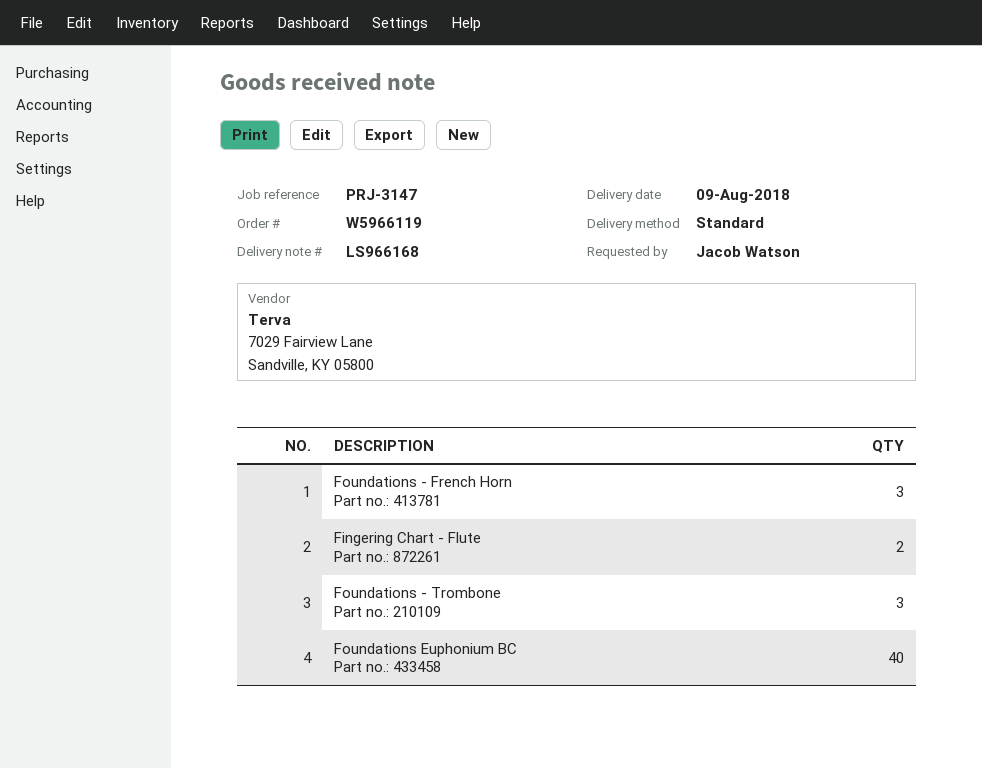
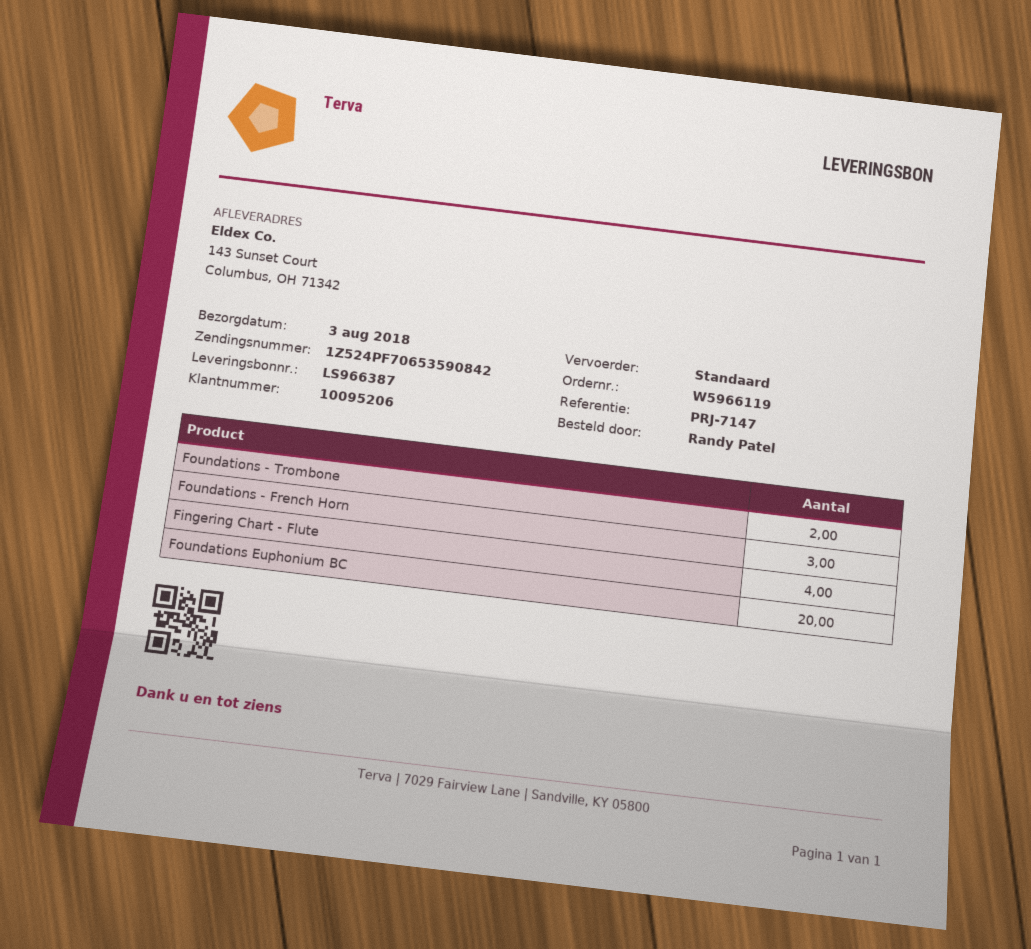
delivery note number: LS966168 -> LS966387
delivery date: 2018-08-09 -> 2018-08-03
reference: PRJ-3147 -> PRJ-7147
ordered by: Jacob Watson -> Randy Patel
Fingering Chart - Flute: 2 -> 4
Foundations - Trombone: 3 -> 2
Foundations Euphonium BC: 40 -> 20

